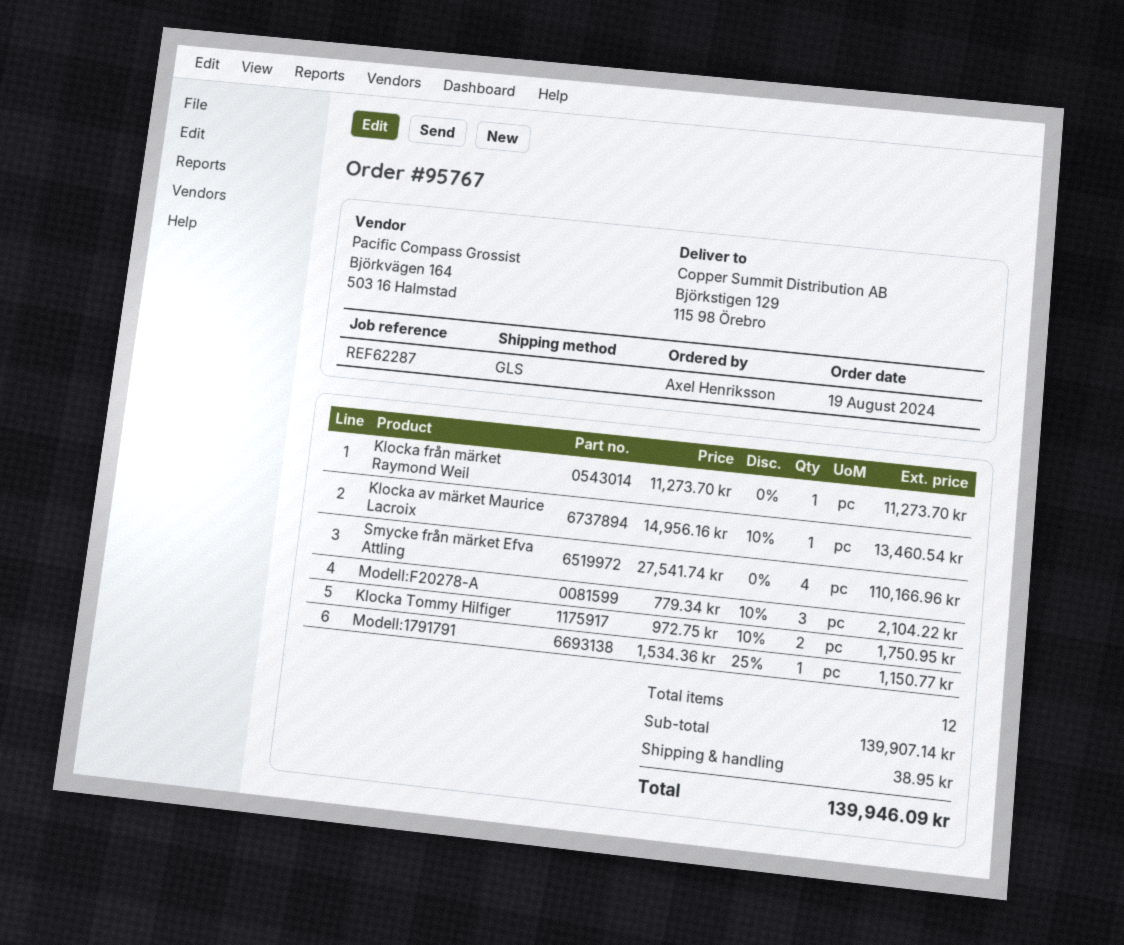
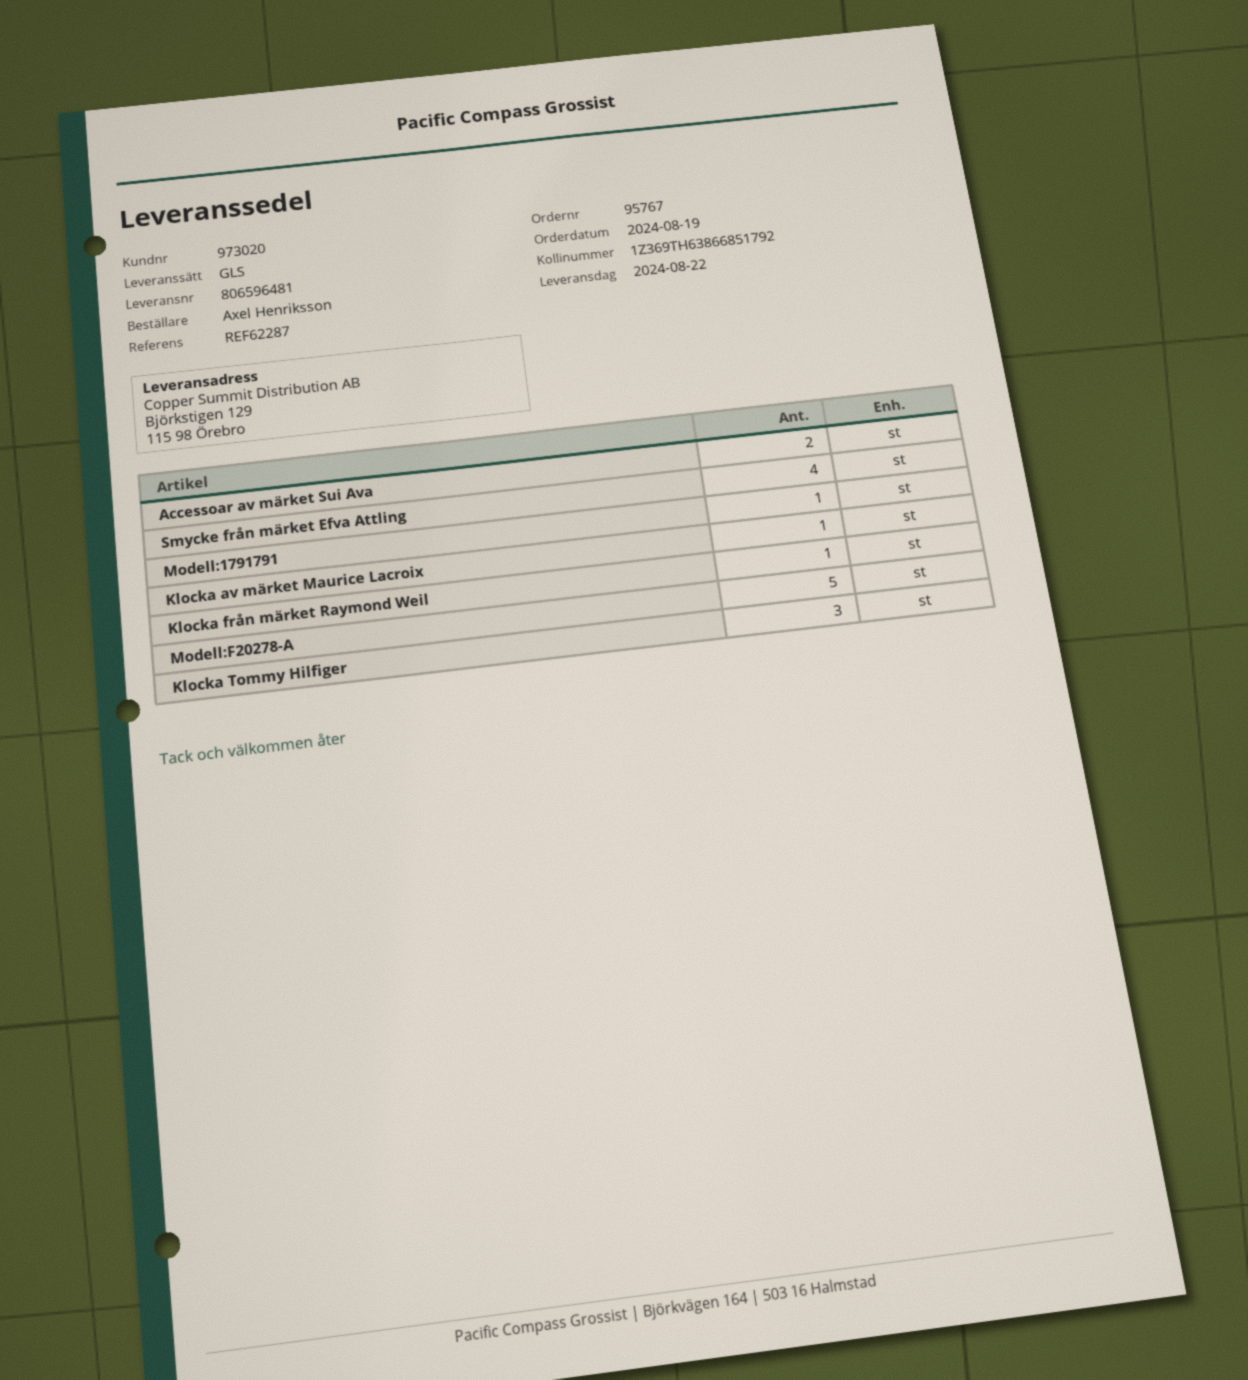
Modell:F20278-A: 3 -> 5
Klocka Tommy Hilfiger: 2 -> 3
Accessoar av märket Sui Ava: none -> 2

